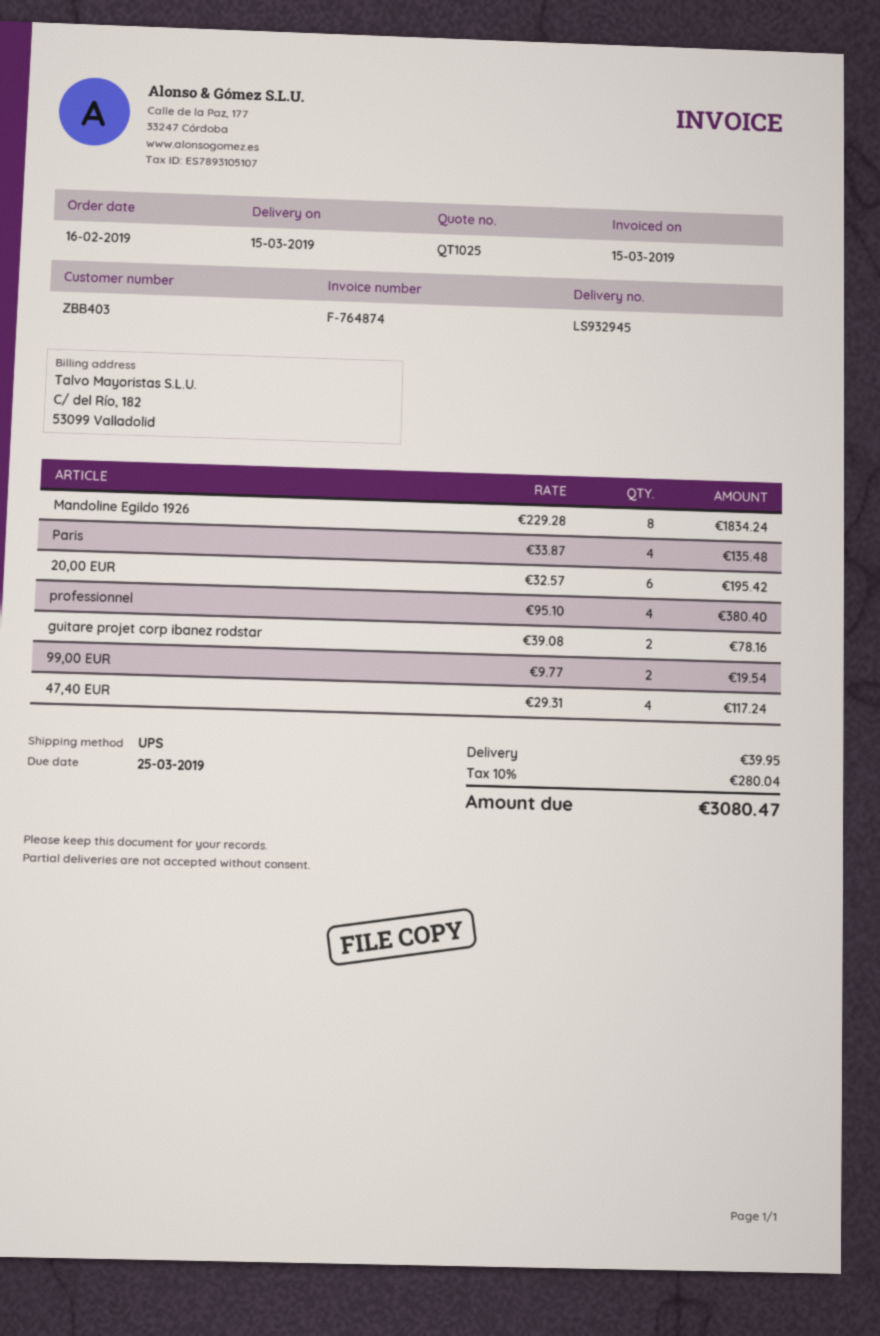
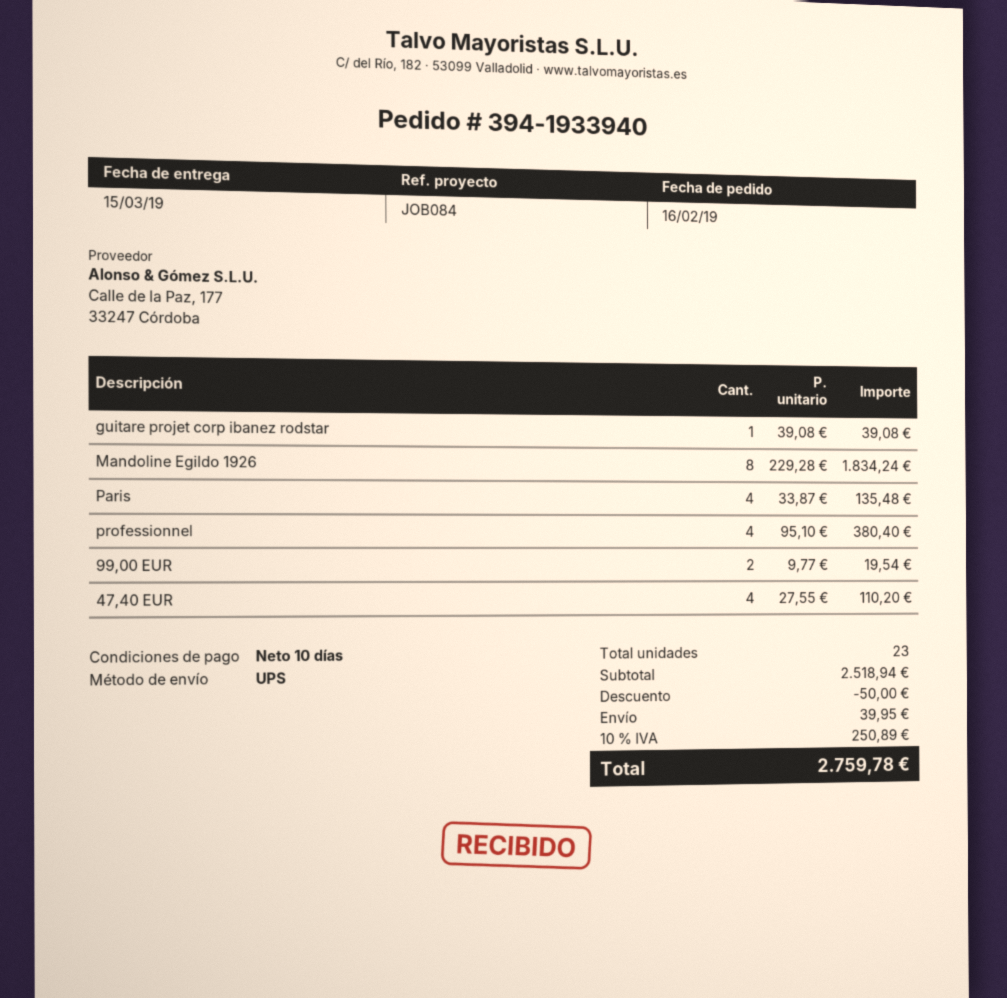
20,00 EUR: 6 x 32.57 = 195.42 -> none
guitare projet corp ibanez rodstar: 2 x 39.08 = 78.16 -> 1 x 39.08 = 39.08
47,40 EUR: 4 x 29.31 = 117.24 -> 4 x 27.55 = 110.20
discount: none -> 50.00
tax: 10% = 280.04 -> 10% = 250.89
total: 3080.47 -> 2759.78

